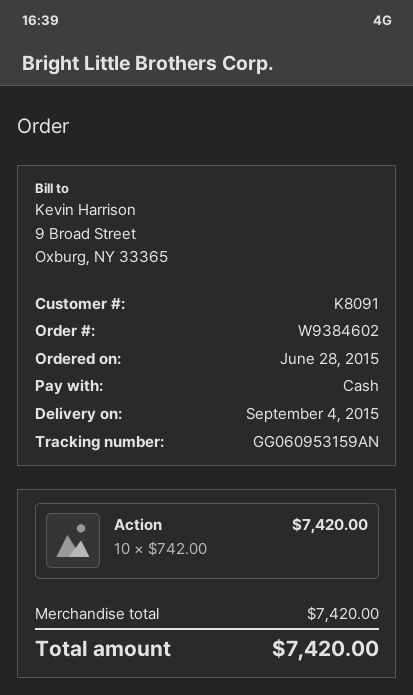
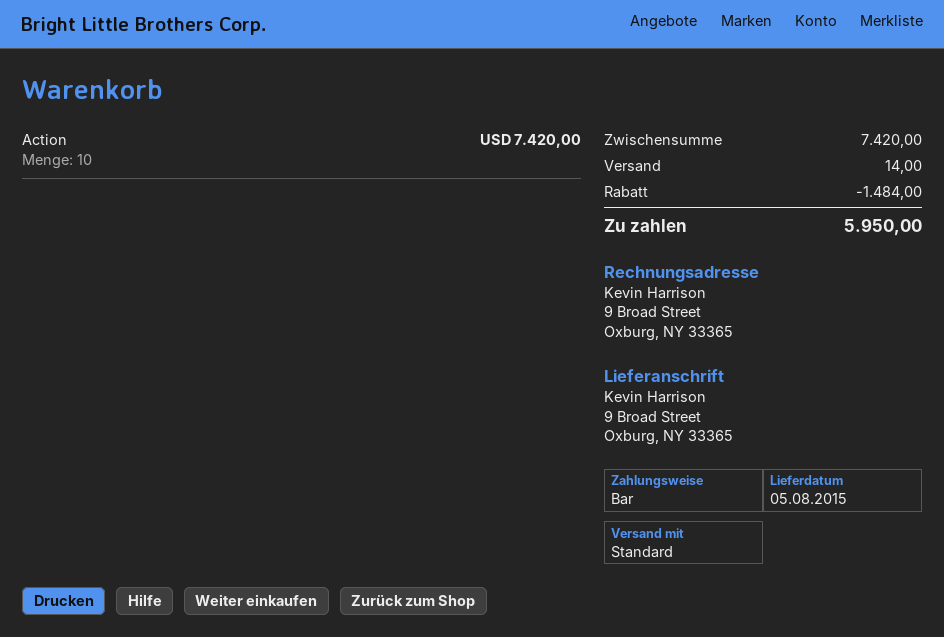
delivery date: 2015-09-04 -> 2015-08-05
discount: none -> 1484.00
shipping: none -> 14.00
total: 7420.00 -> 5950.00

